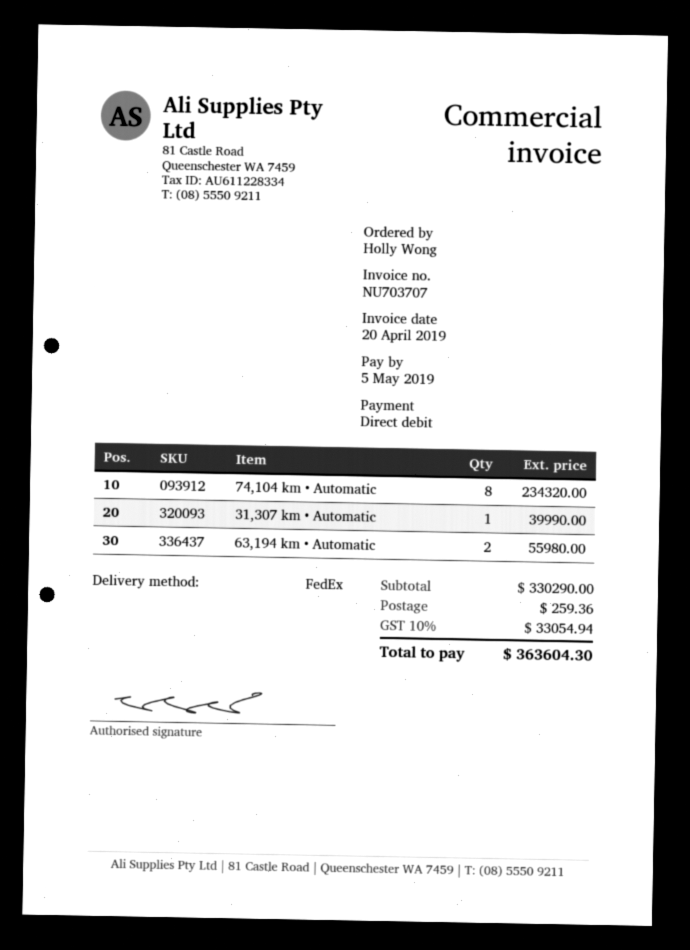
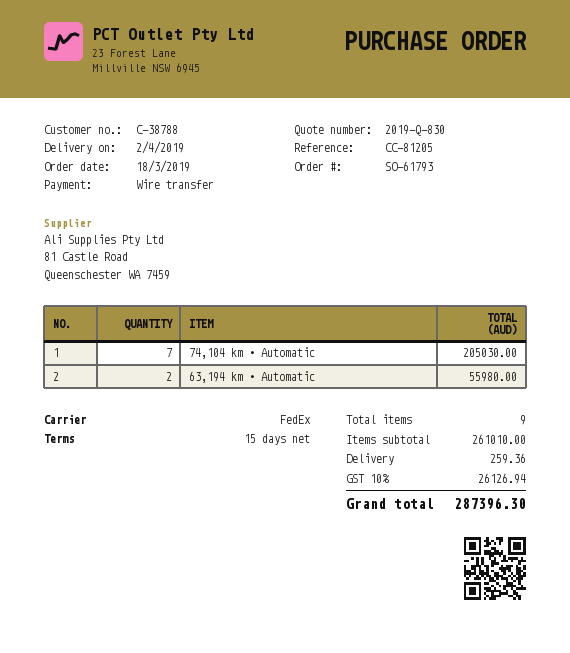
payment method: direct debit -> bank transfer
74,104 km • Automatic: 8 for 234320.00 -> 7 for 205030.00
31,307 km • Automatic: 1 for 39990.00 -> none
subtotal: 330290.00 -> 261010.00
tax: 10% = 33054.94 -> 10% = 26126.94
total: 363604.30 -> 287396.30

